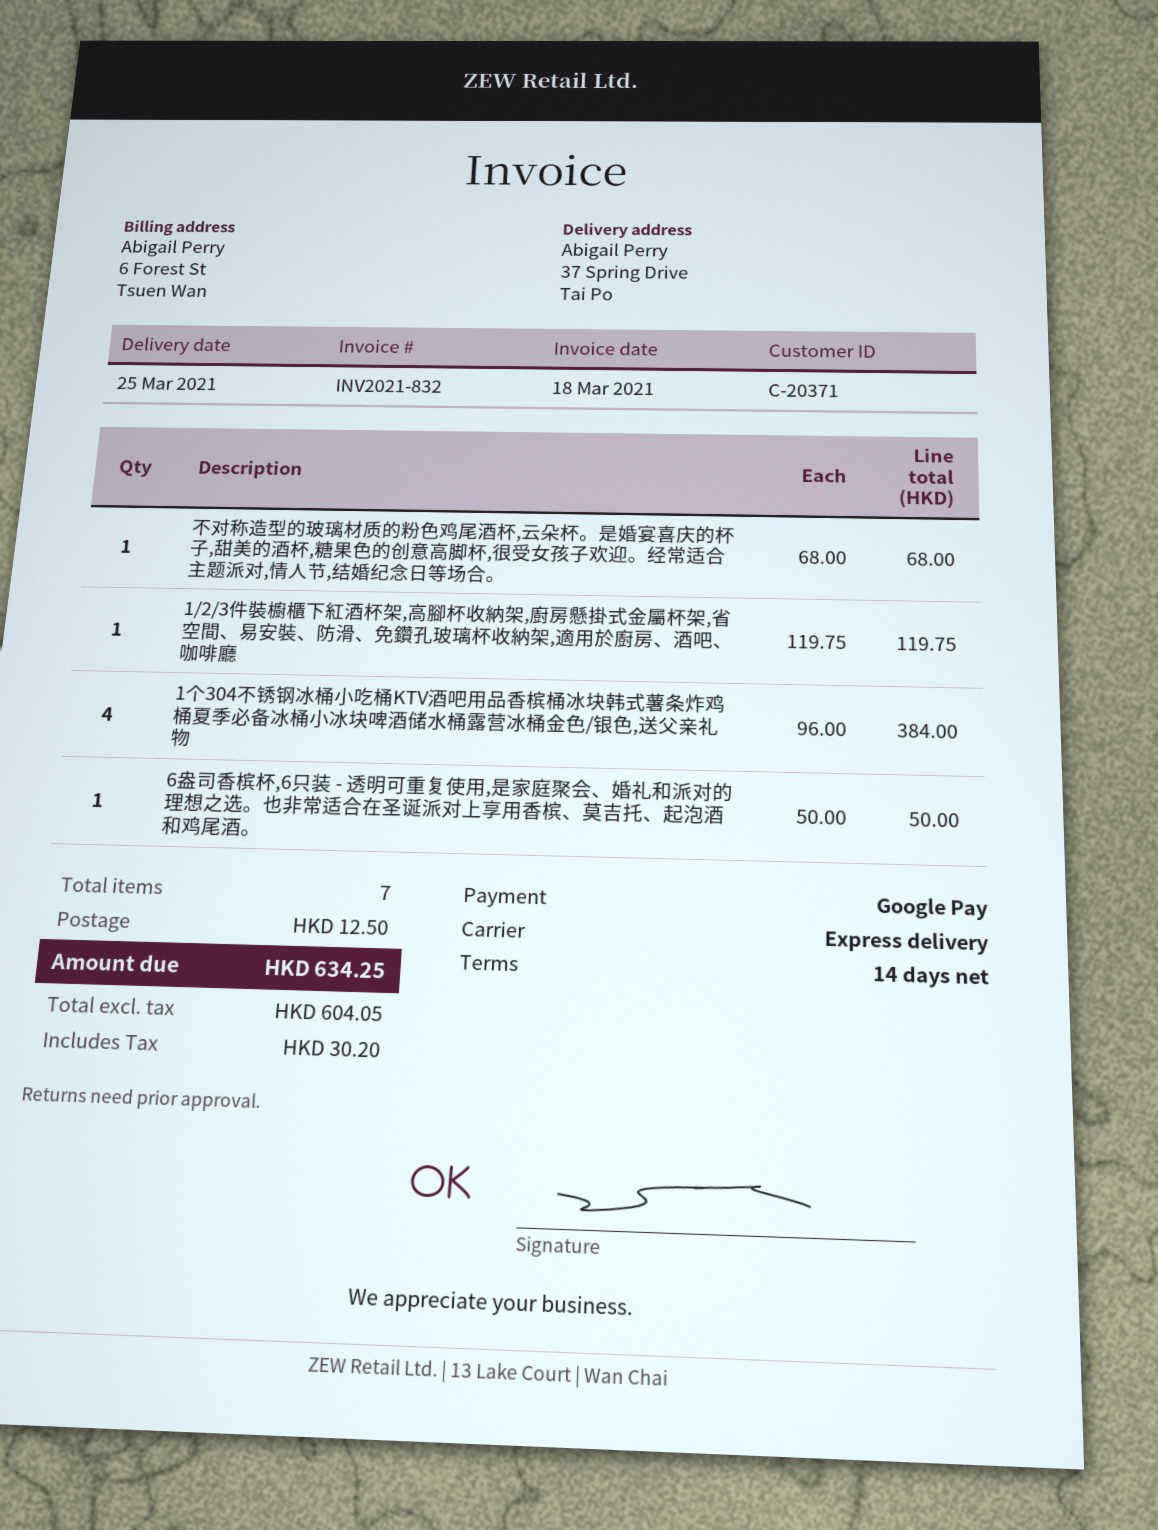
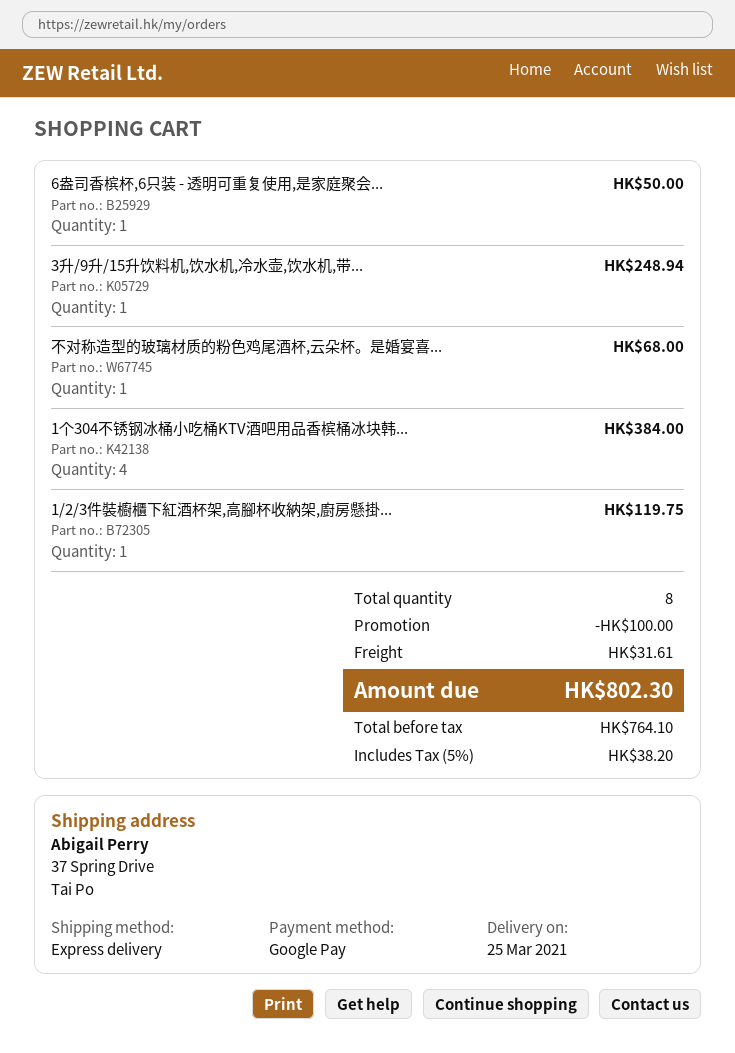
3升/9升/15升饮料机,饮水机,冷水壶,饮水机,带...: none -> 1 for 248.94
total quantity: 7 -> 8
discount: none -> 100.00
shipping: 12.50 -> 31.61
net: 604.05 -> 764.10
tax: 30.20 -> 38.20
total: 634.25 -> 802.30

